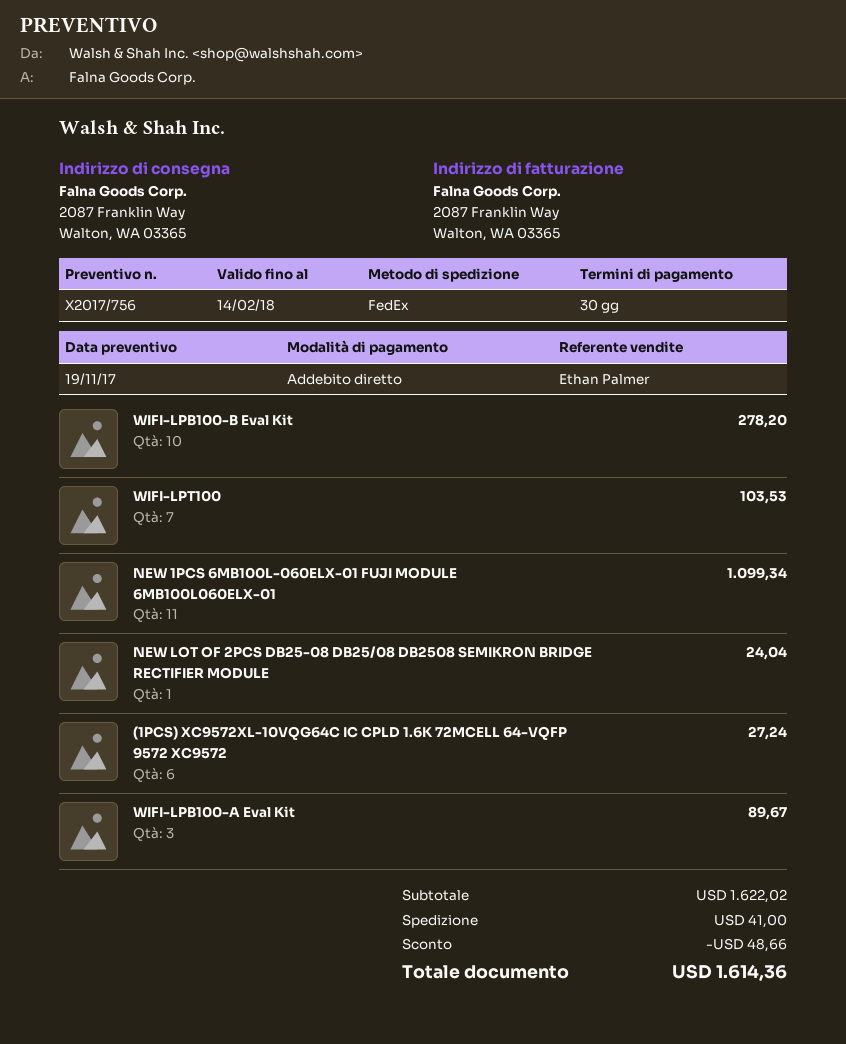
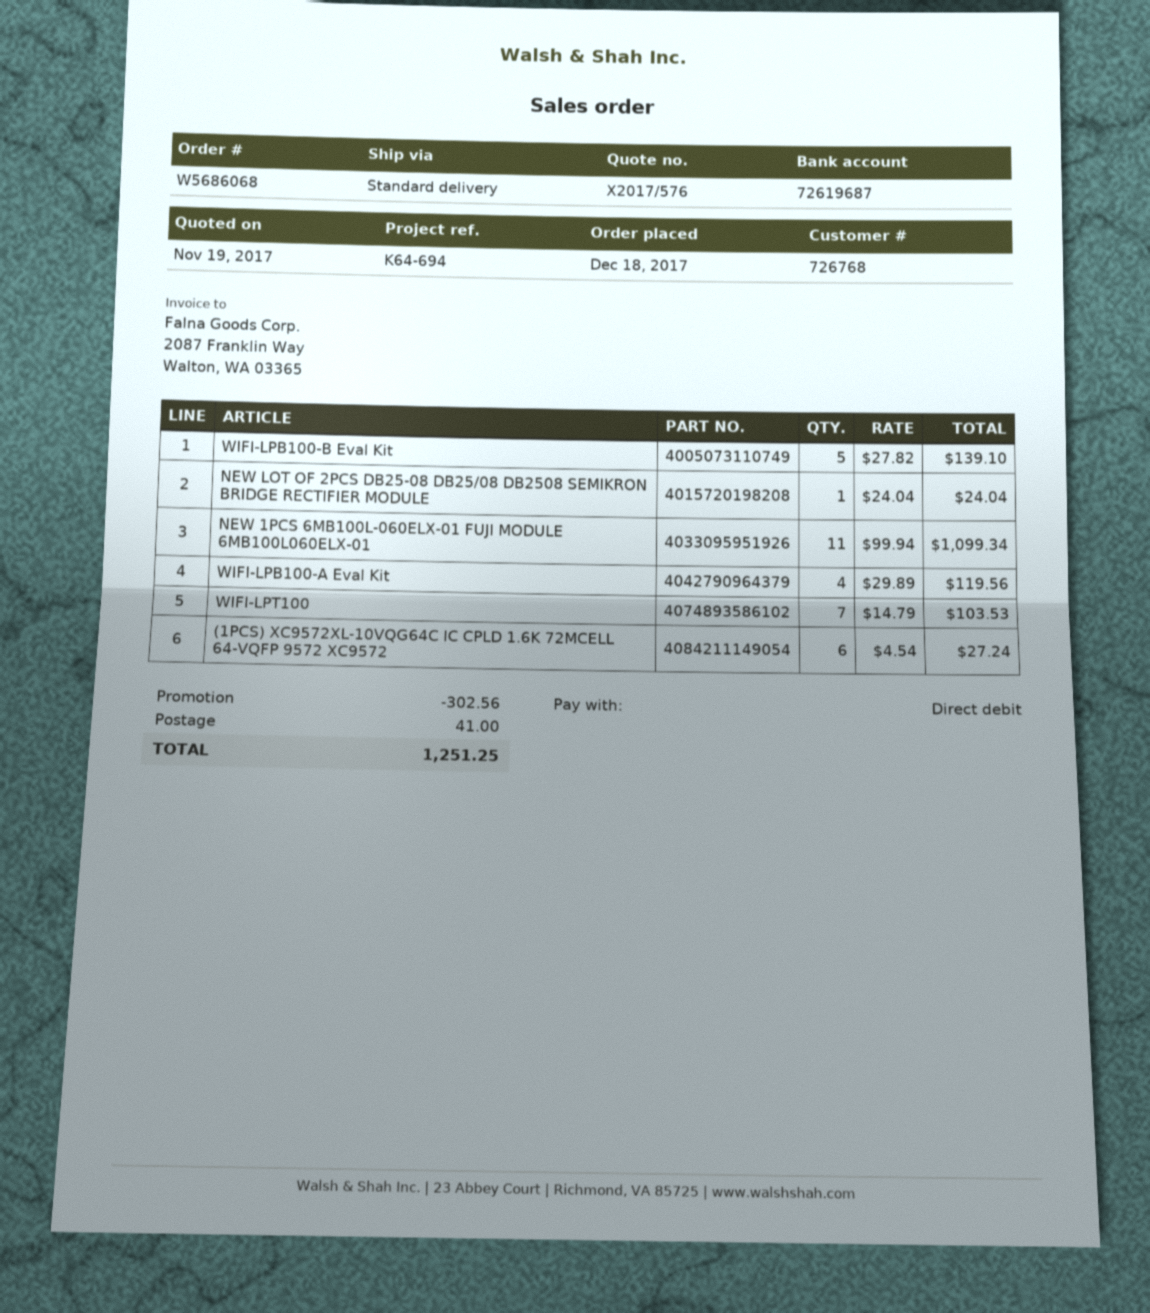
quote number: X2017/756 -> X2017/576
shipping method: FedEx -> standard
WIFI-LPB100-B Eval Kit: 10 for 278.20 -> 5 for 139.10
WIFI-LPB100-A Eval Kit: 3 for 89.67 -> 4 for 119.56
discount: 48.66 -> 302.56
total: 1614.36 -> 1251.25

